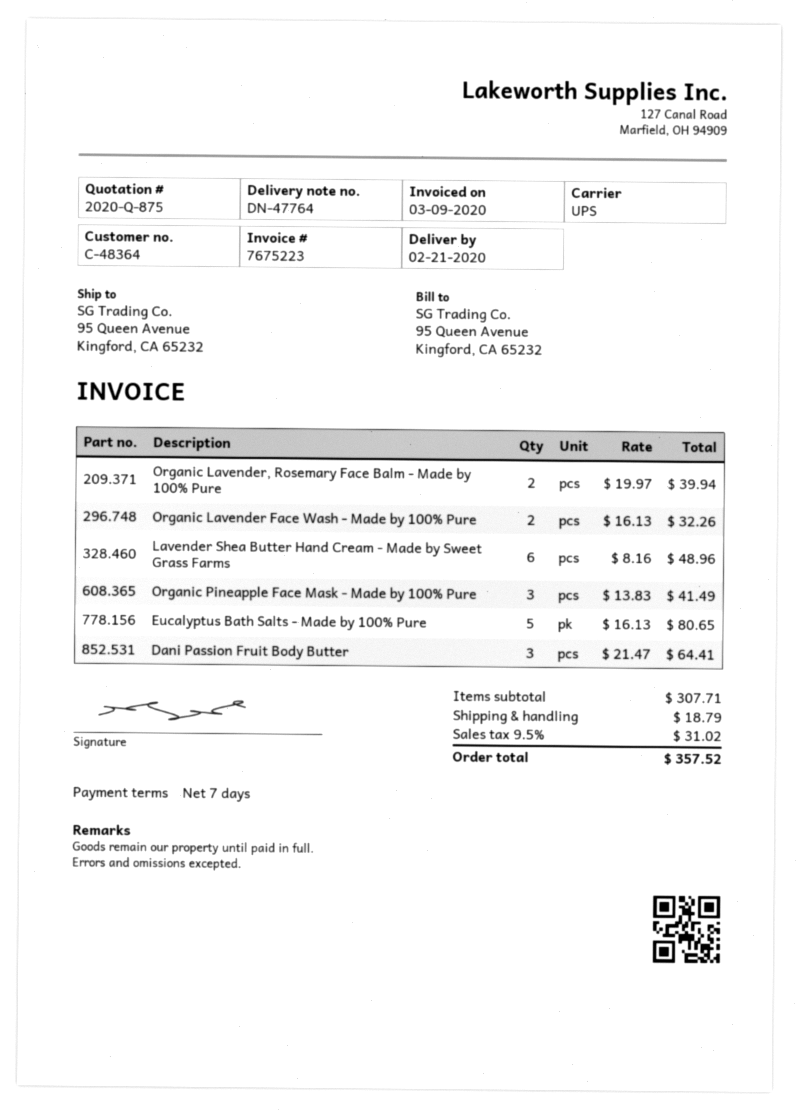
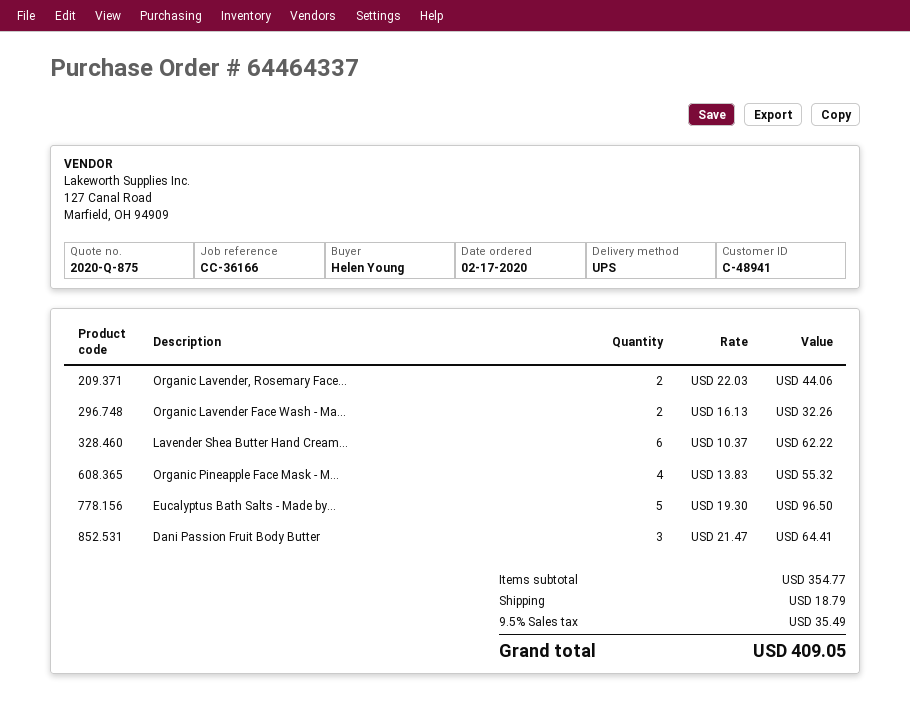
customer number: C-48364 -> C-48941
Organic Lavender, Rosemary Face Balm - Made by 100% Pure: 2 x 19.97 = 39.94 -> 2 x 22.03 = 44.06
Lavender Shea Butter Hand Cream - Made by Sweet Grass Farms: 6 x 8.16 = 48.96 -> 6 x 10.37 = 62.22
Organic Pineapple Face Mask - Made by 100% Pure: 3 x 13.83 = 41.49 -> 4 x 13.83 = 55.32
Eucalyptus Bath Salts - Made by 100% Pure: 5 x 16.13 = 80.65 -> 5 x 19.30 = 96.50
subtotal: 307.71 -> 354.77
tax: 9.5% = 31.02 -> 9.5% = 35.49
total: 357.52 -> 409.05

